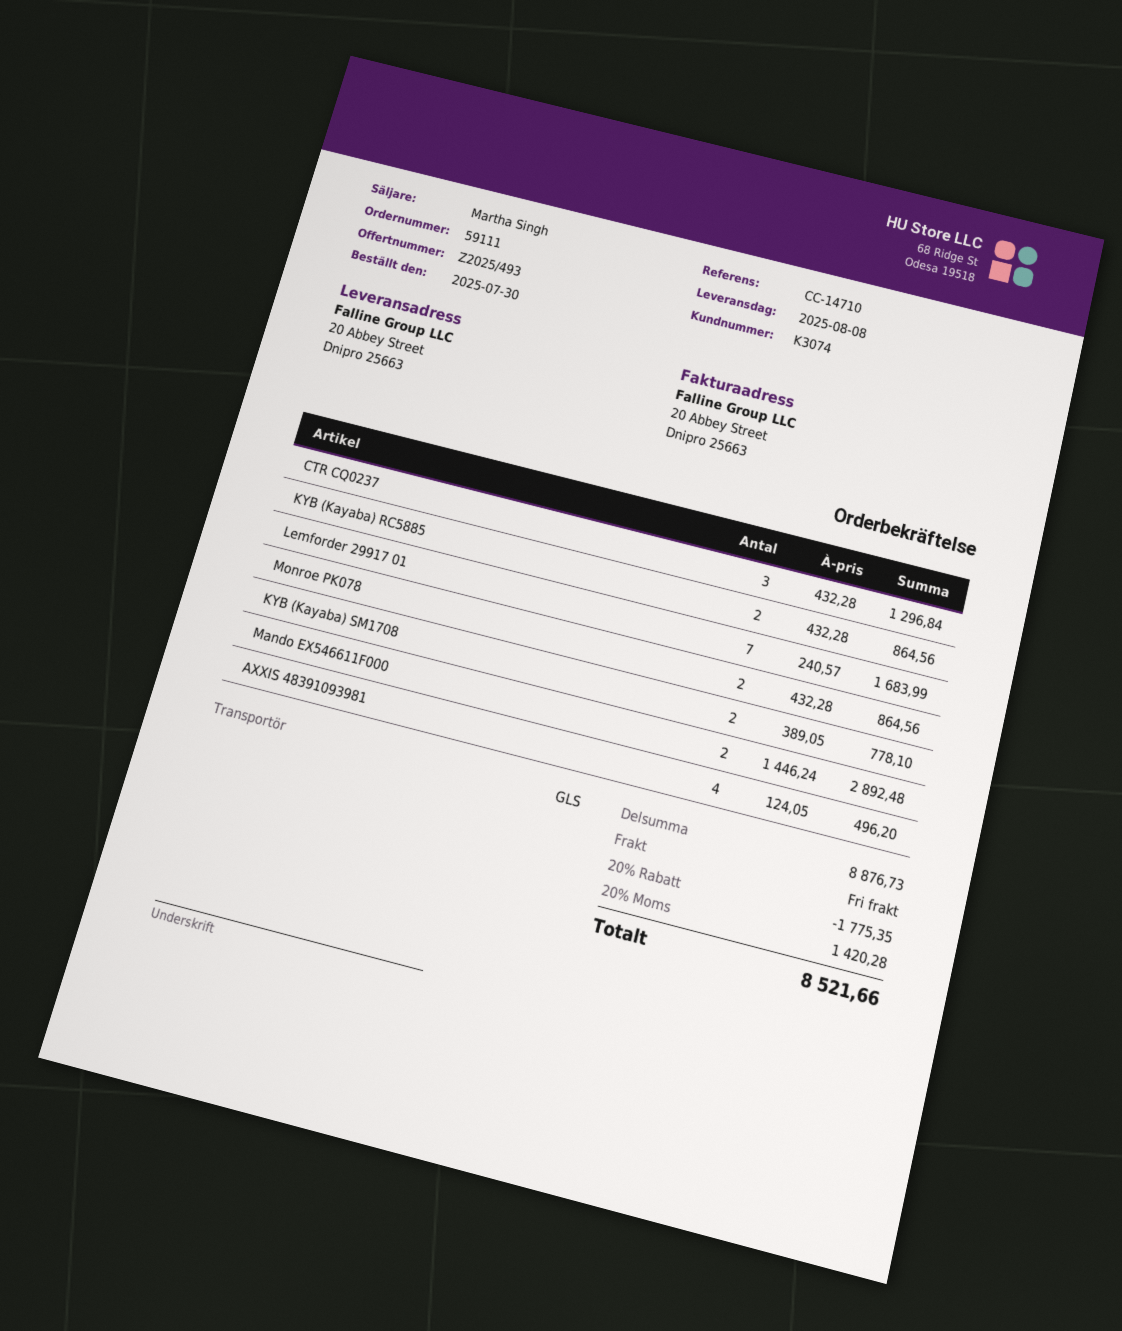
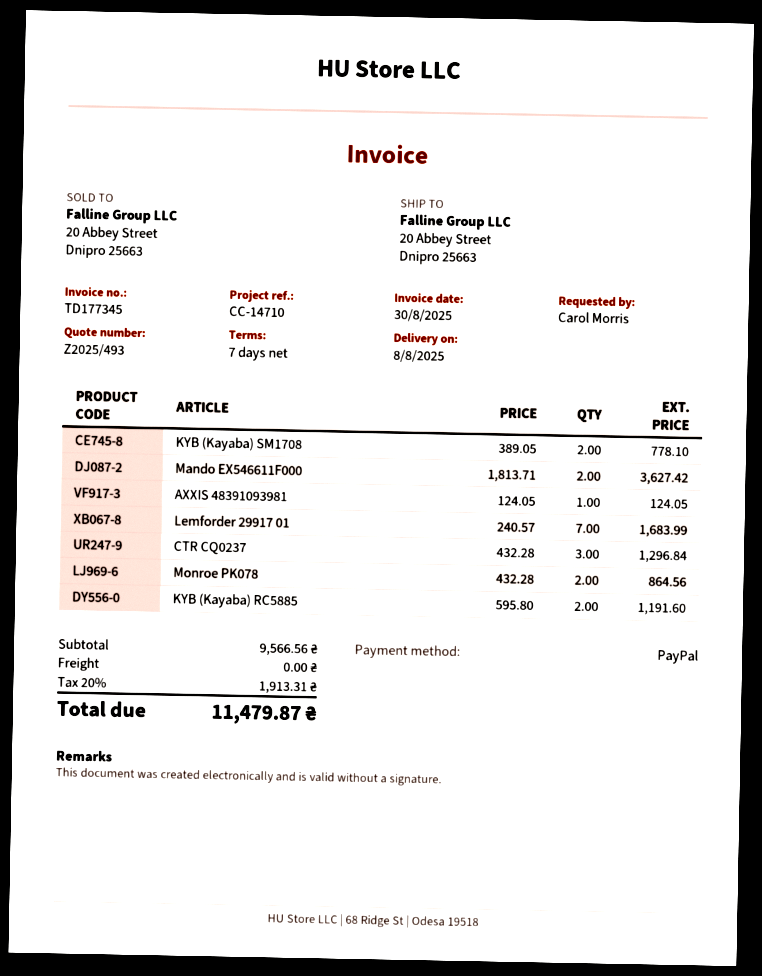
KYB (Kayaba) RC5885: 2 x 432.28 = 864.56 -> 2 x 595.80 = 1191.60
Mando EX546611F000: 2 x 1446.24 = 2892.48 -> 2 x 1813.71 = 3627.42
AXXIS 48391093981: 4 x 124.05 = 496.20 -> 1 x 124.05 = 124.05
subtotal: 8876.73 -> 9566.56
discount: 20% = 1775.35 -> none
tax: 20% = 1420.28 -> 20% = 1913.31
total: 8521.66 -> 11479.87

